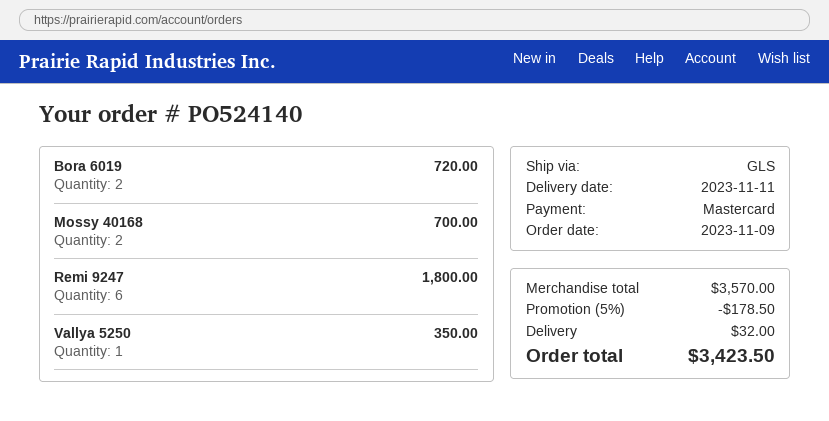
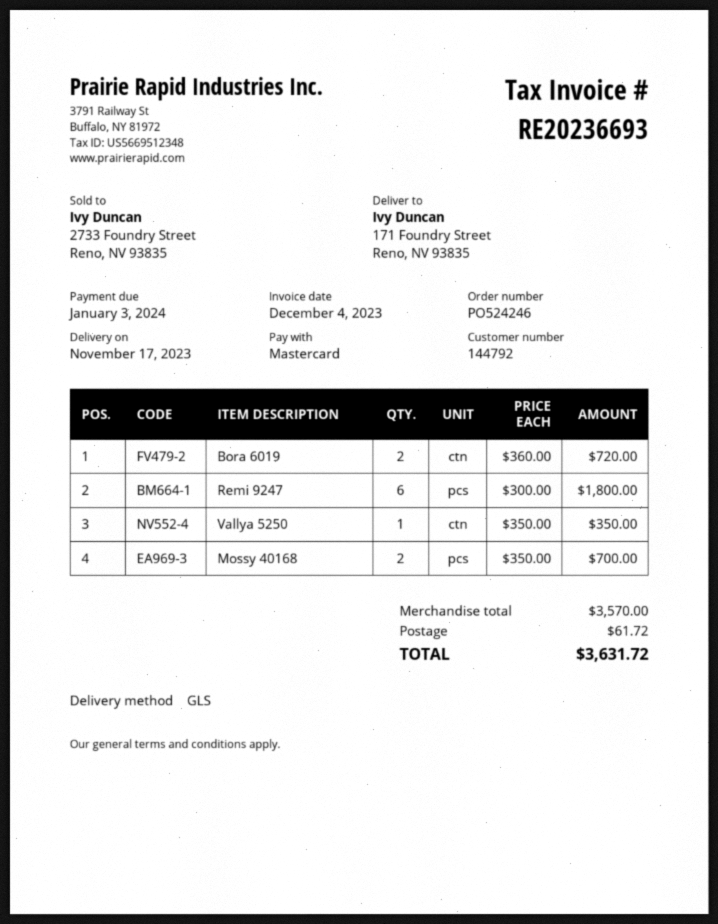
order number: PO524140 -> PO524246
delivery date: 2023-11-11 -> 2023-11-17
discount: 5% = 178.50 -> none
shipping: 32.00 -> 61.72
total: 3423.50 -> 3631.72

